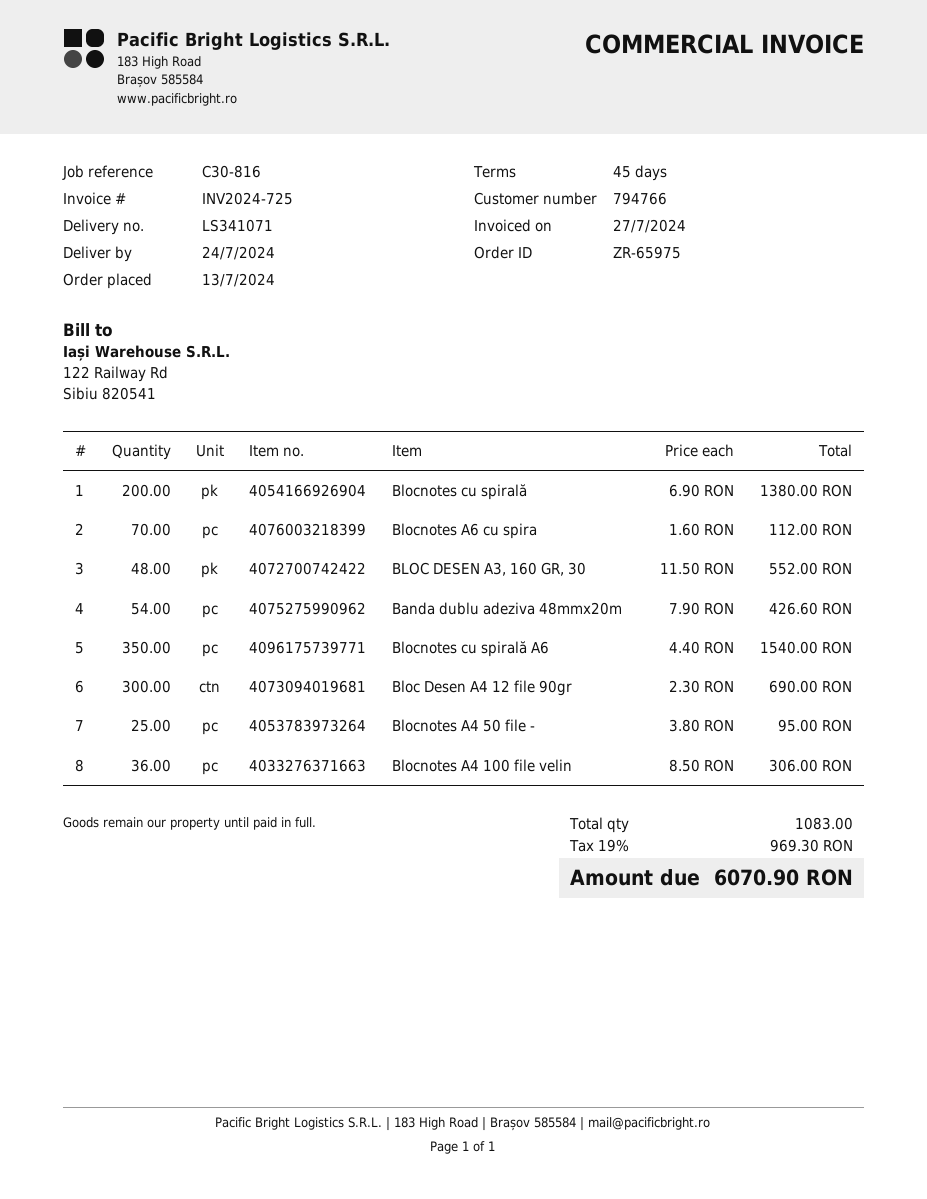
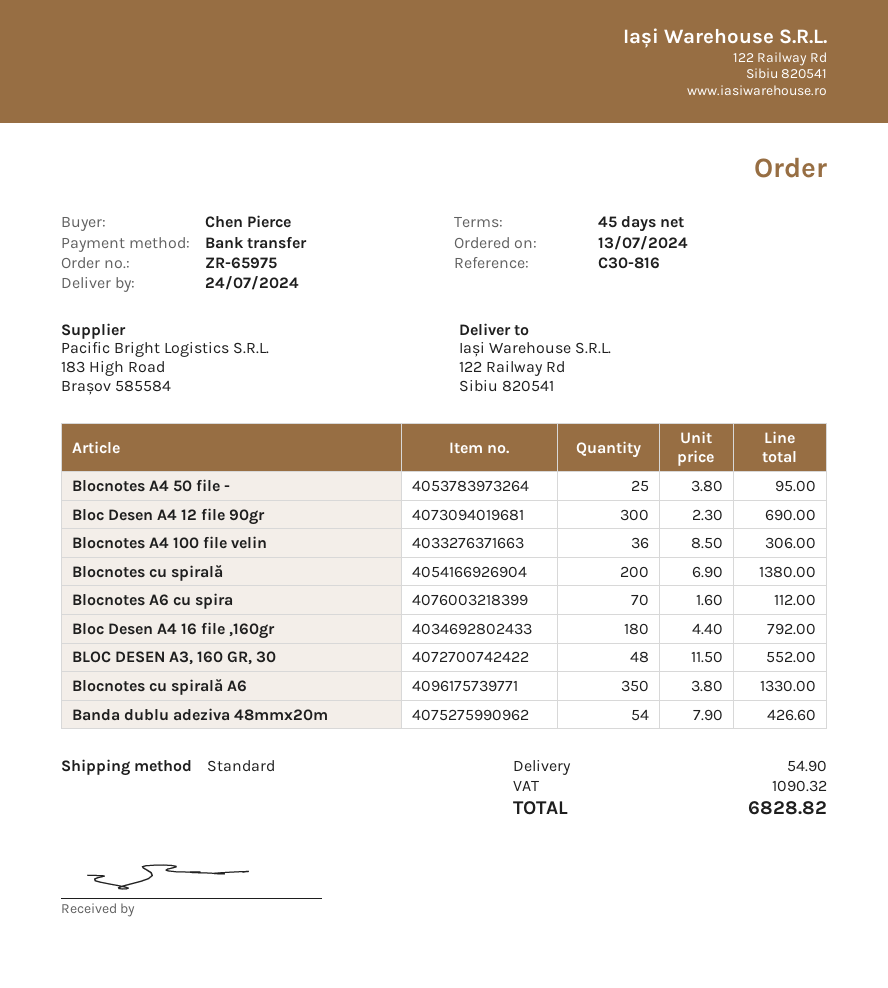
Blocnotes cu spirală A6: 350 x 4.40 = 1540.00 -> 350 x 3.80 = 1330.00
Bloc Desen A4 16 file ,160gr: none -> 180 x 4.40 = 792.00
shipping: none -> 54.90
tax: 969.30 -> 1090.32
total: 6070.90 -> 6828.82

